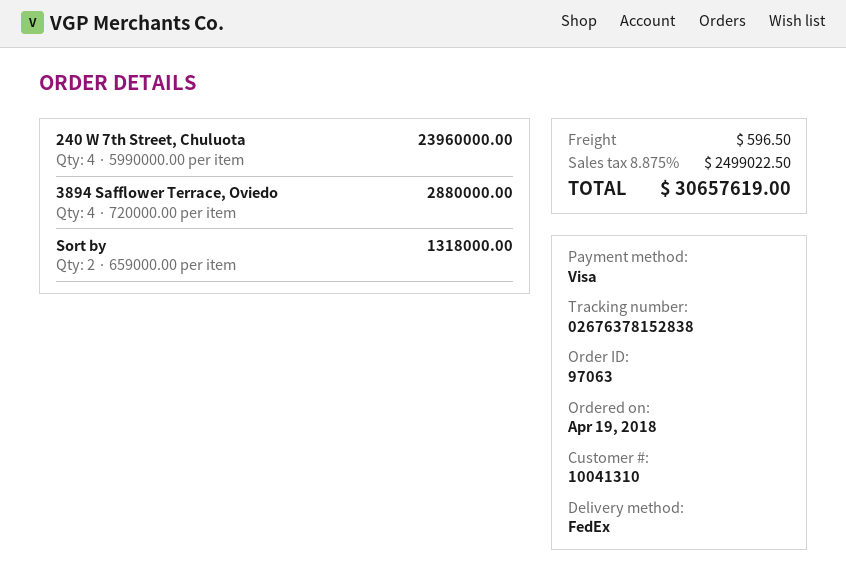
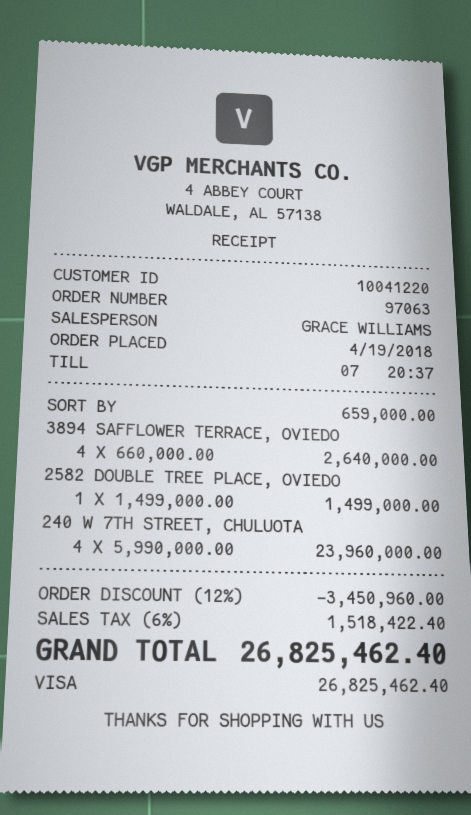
customer number: 10041310 -> 10041220
3894 Safflower Terrace, Oviedo: 4 x 720000.00 = 2880000.00 -> 4 x 660000.00 = 2640000.00
Sort by: 2 x 659000.00 = 1318000.00 -> 1 x 659000.00 = 659000.00
2582 DOUBLE TREE PLACE, OVIEDO: none -> 1 x 1499000.00 = 1499000.00
discount: none -> 12% = 3450960.00
shipping: 596.50 -> none
tax: 8.875% = 2499022.50 -> 6% = 1518422.40
total: 30657619.00 -> 26825462.40

